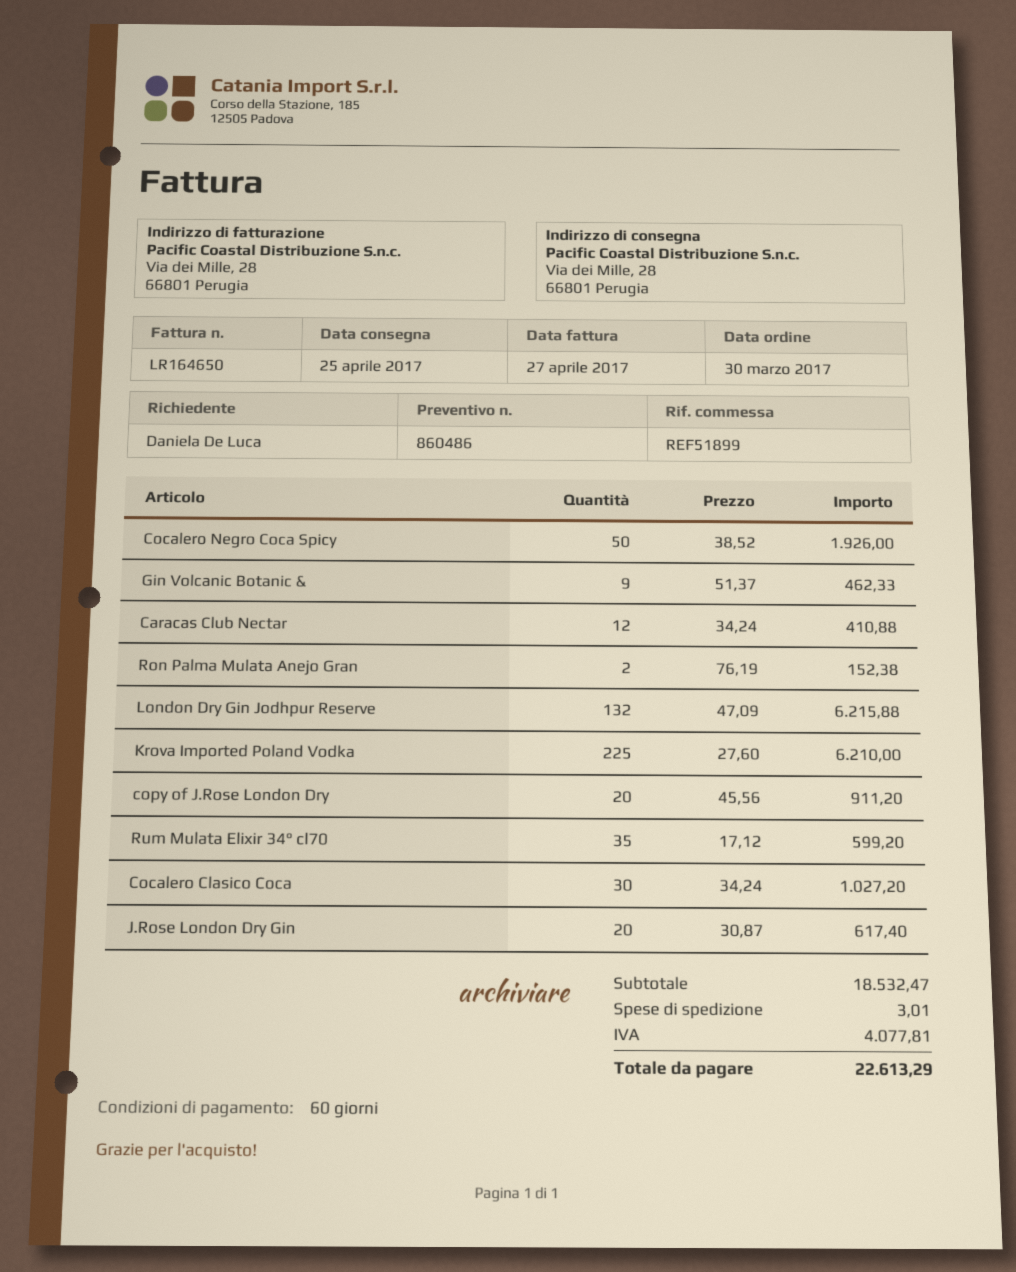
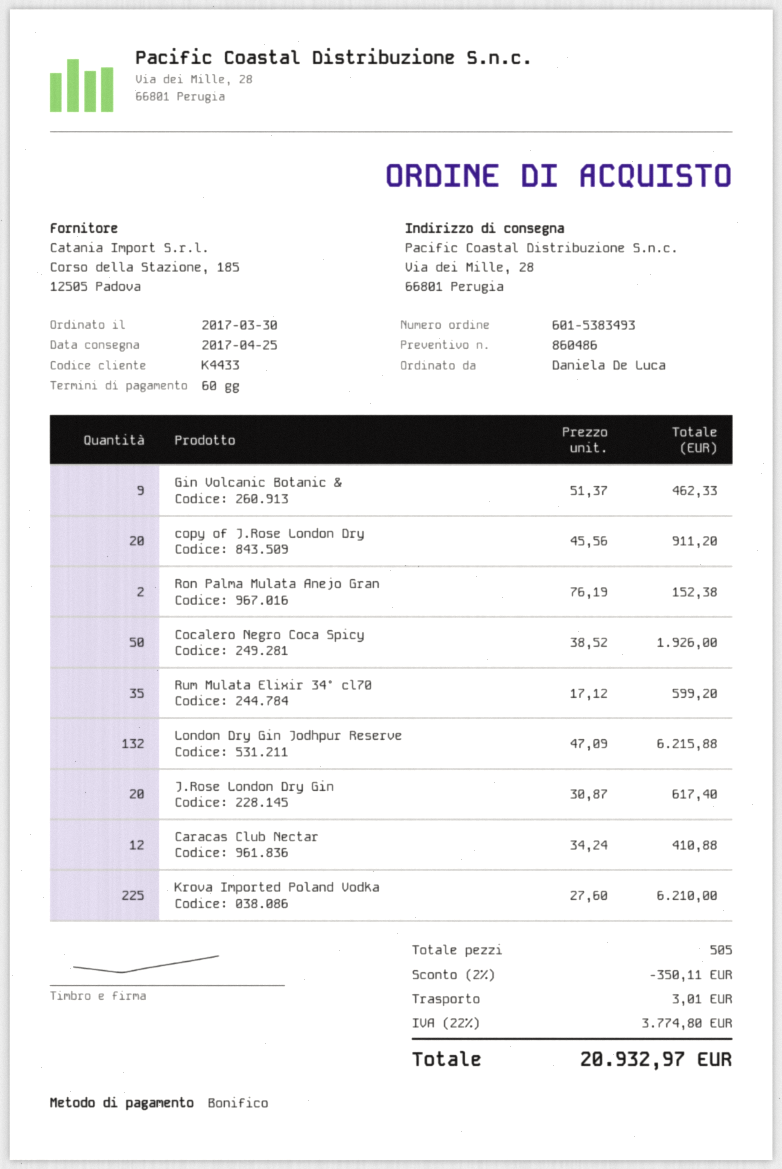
Cocalero Clasico Coca: 30 x 34.24 = 1027.20 -> none
discount: none -> 2% = 350.11
tax: 4077.81 -> 3774.80
total: 22613.29 -> 20932.97

